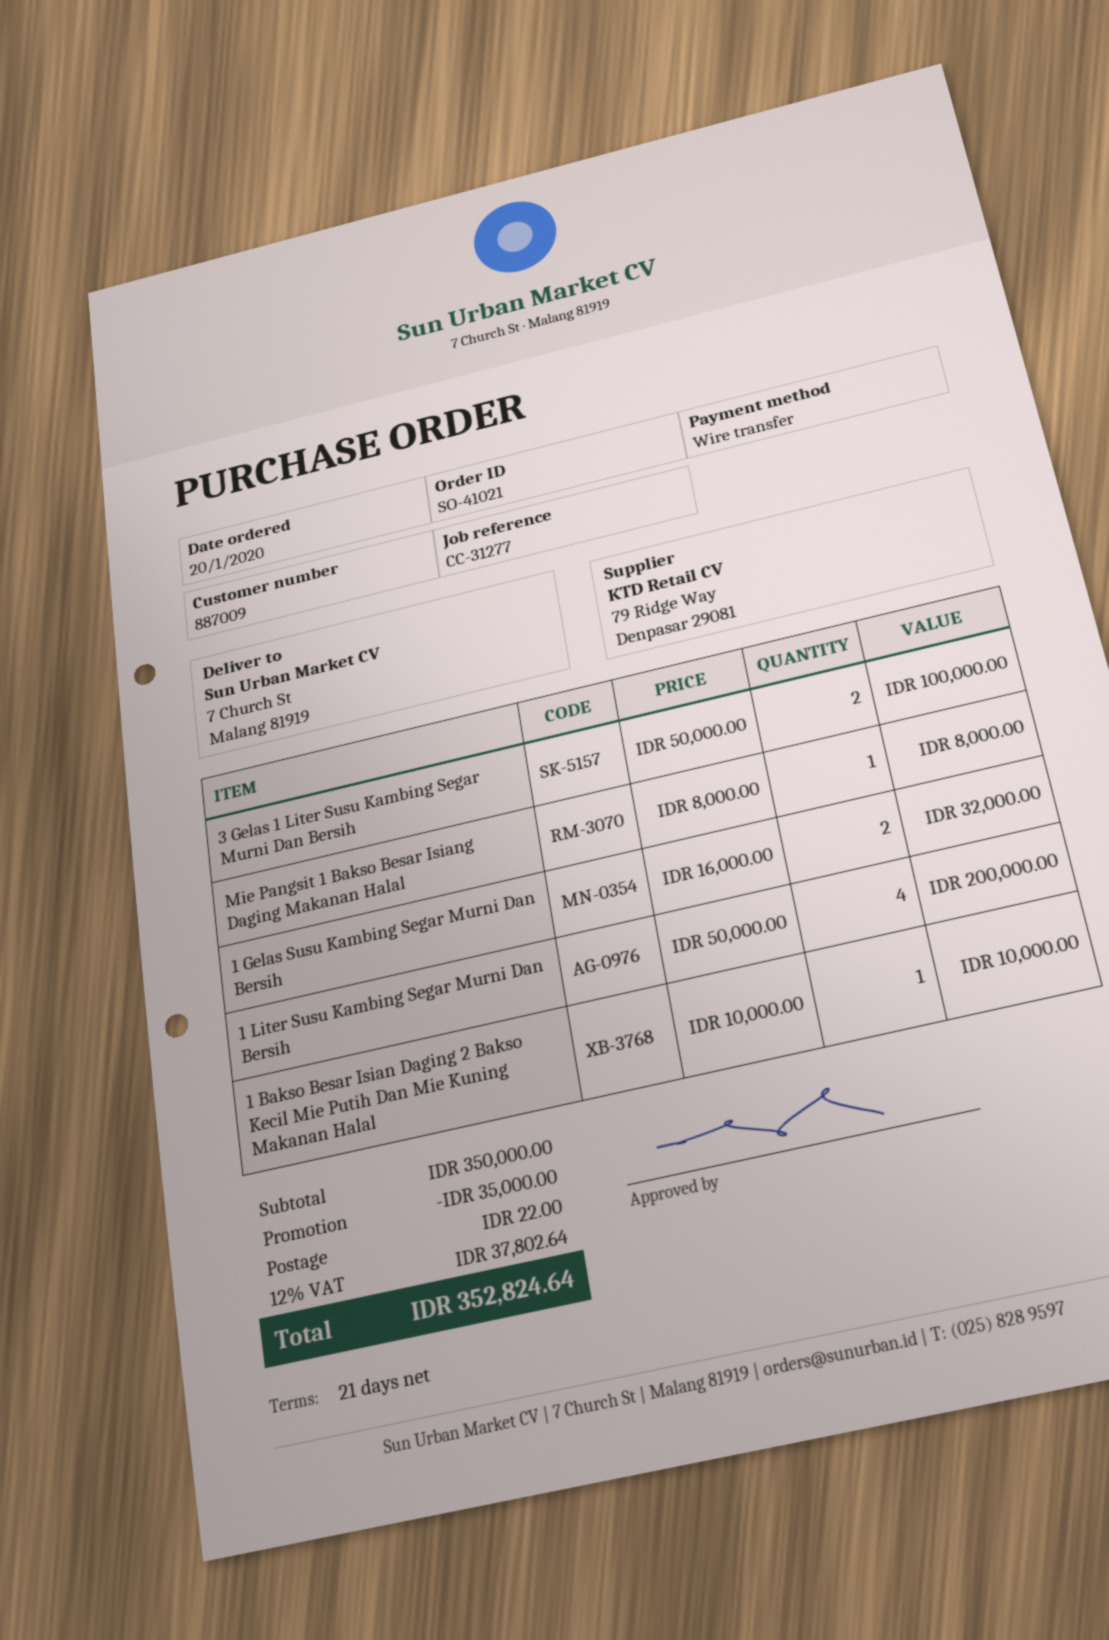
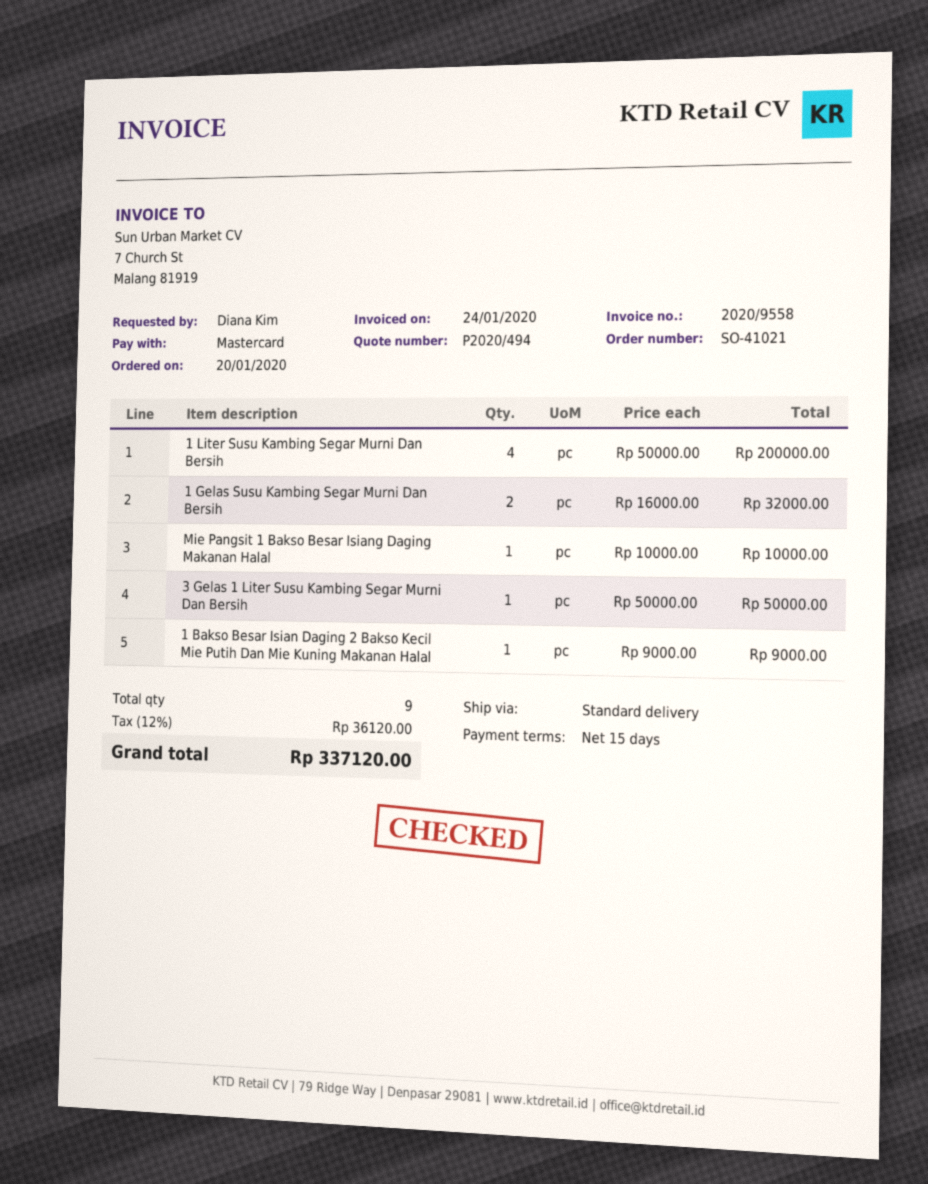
payment terms: 21 days -> 15 days
payment method: bank transfer -> Mastercard
3 Gelas 1 Liter Susu Kambing Segar Murni Dan Bersih: 2 x 50000.00 = 100000.00 -> 1 x 50000.00 = 50000.00
Mie Pangsit 1 Bakso Besar Isiang Daging Makanan Halal: 1 x 8000.00 = 8000.00 -> 1 x 10000.00 = 10000.00
1 Bakso Besar Isian Daging 2 Bakso Kecil Mie Putih Dan Mie Kuning Makanan Halal: 1 x 10000.00 = 10000.00 -> 1 x 9000.00 = 9000.00
discount: 35000.00 -> none
shipping: 22.00 -> none
tax: 12% = 37802.64 -> 12% = 36120.00
total: 352824.64 -> 337120.00

